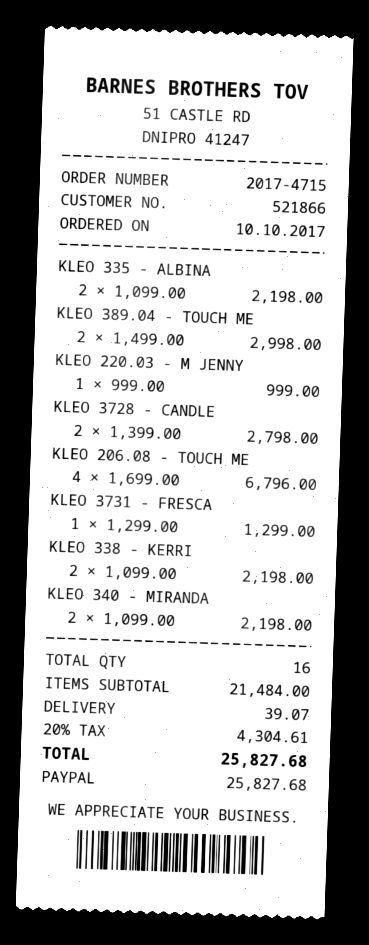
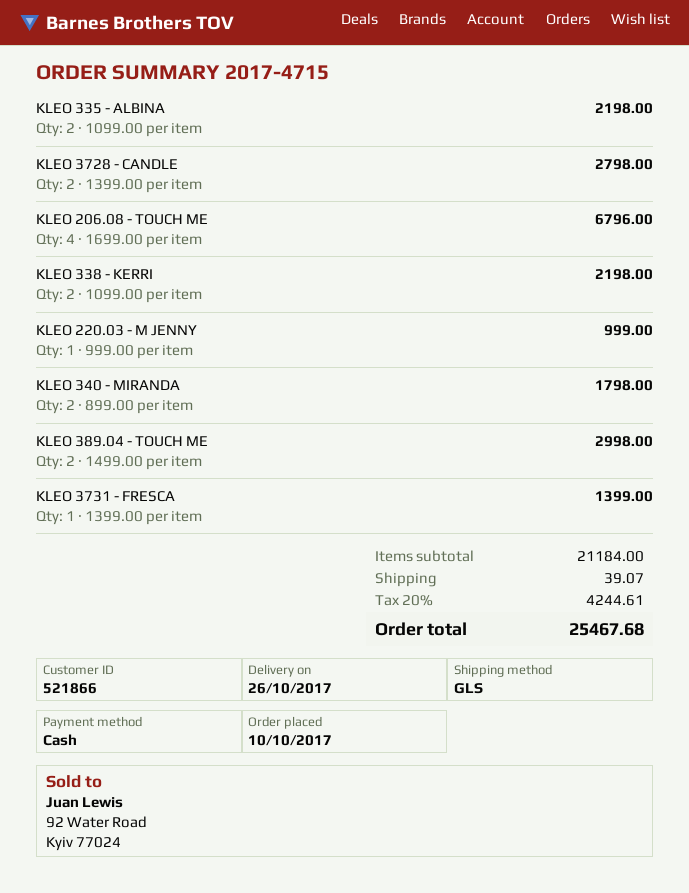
payment method: PayPal -> cash
KLEO 3731 - FRESCA: 1 x 1299.00 = 1299.00 -> 1 x 1399.00 = 1399.00
KLEO 340 - MIRANDA: 2 x 1099.00 = 2198.00 -> 2 x 899.00 = 1798.00
subtotal: 21484.00 -> 21184.00
tax: 20% = 4304.61 -> 20% = 4244.61
total: 25827.68 -> 25467.68

